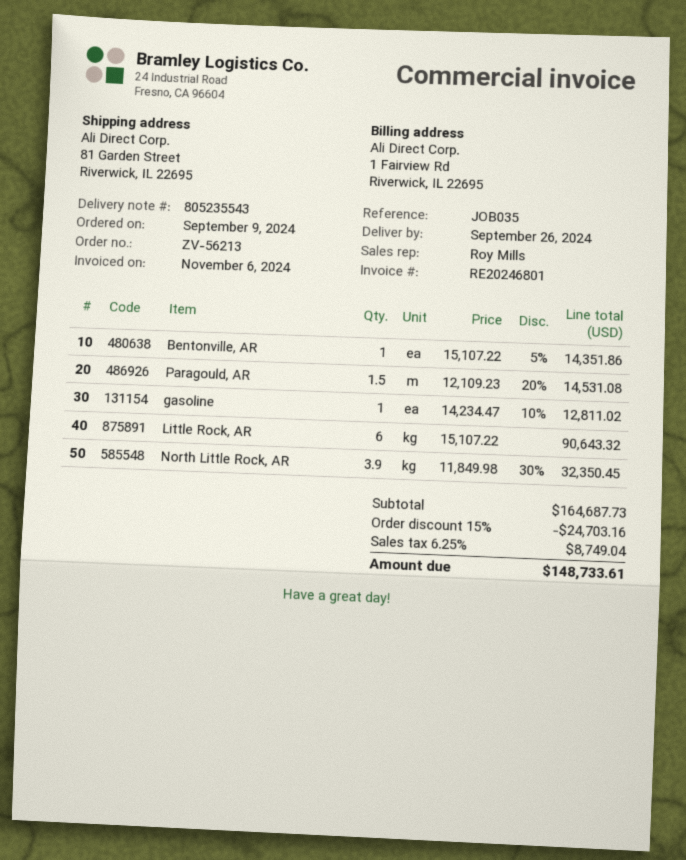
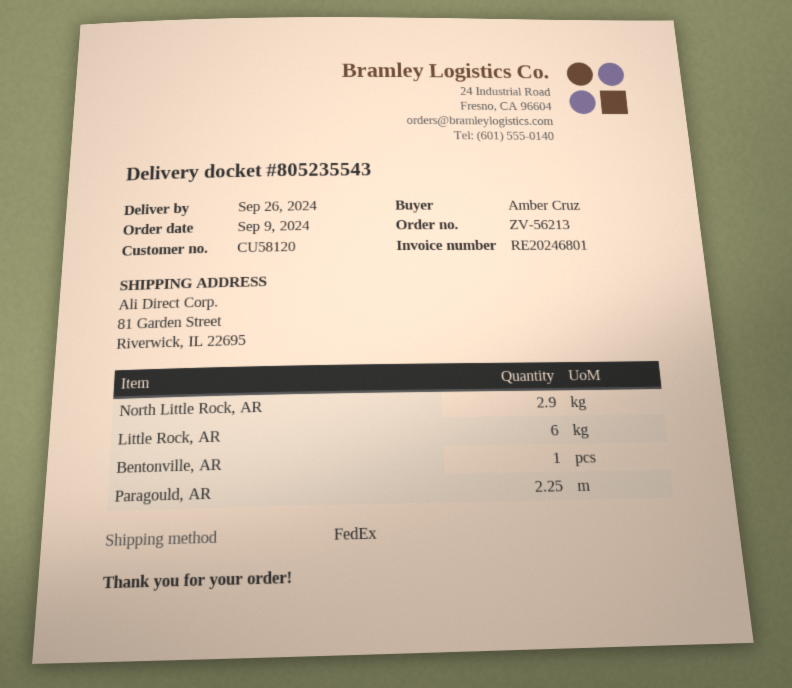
Paragould, AR: 1.5 -> 2.25
gasoline: 1 -> none
North Little Rock, AR: 3.9 -> 2.9

